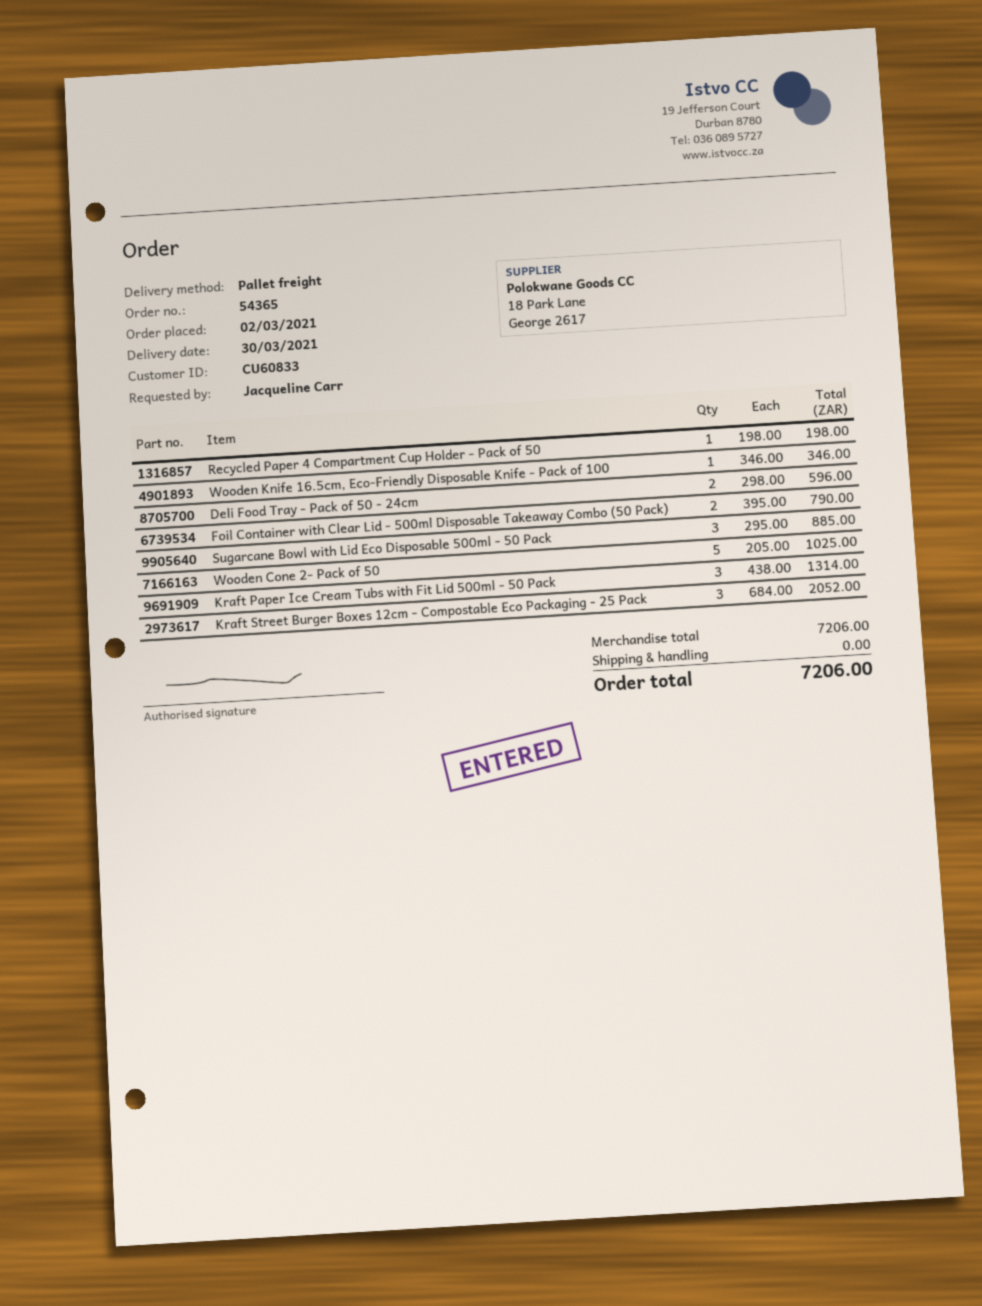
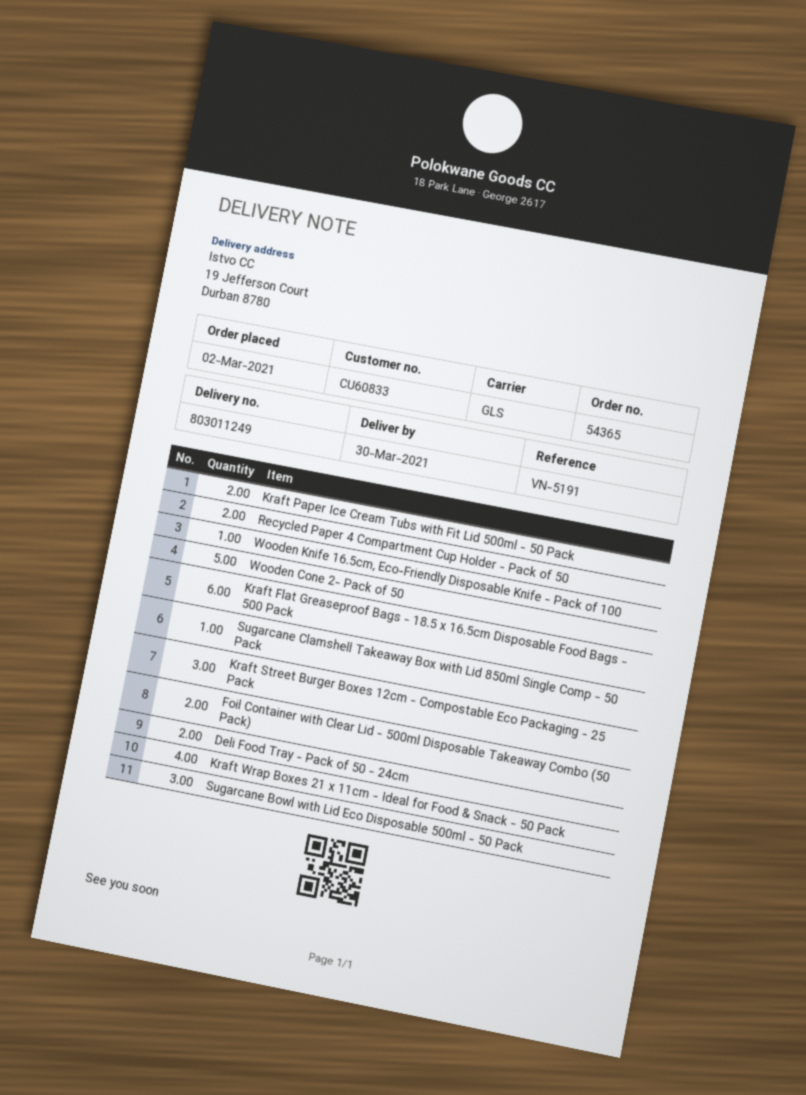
shipping method: pallet freight -> GLS
Recycled Paper 4 Compartment Cup Holder - Pack of 50: 1 -> 2
Kraft Paper Ice Cream Tubs with Fit Lid 500ml - 50 Pack: 3 -> 2
Kraft Flat Greaseproof Bags - 18.5 x 16.5cm Disposable Food Bags - 500 Pack: none -> 6
Sugarcane Clamshell Takeaway Box with Lid 850ml Single Comp - 50 Pack: none -> 1
Kraft Wrap Boxes 21 x 11cm - Ideal for Food & Snack - 50 Pack: none -> 4

